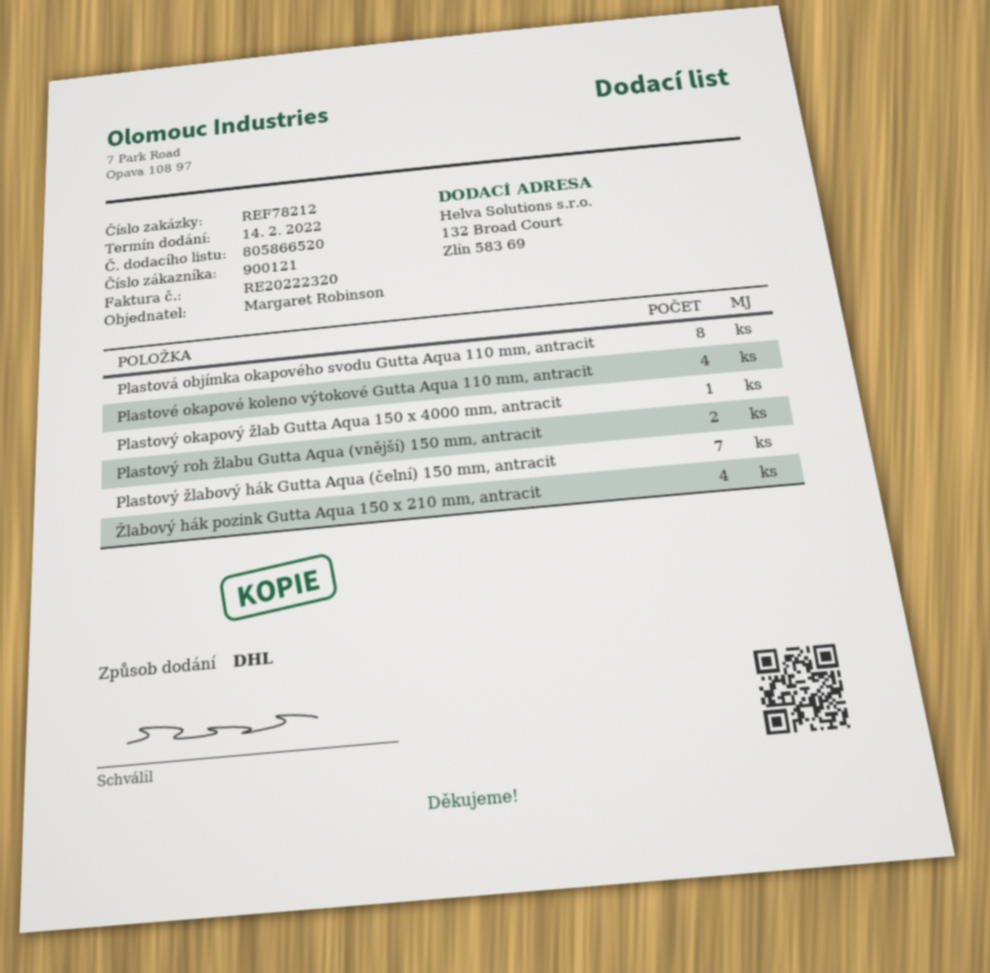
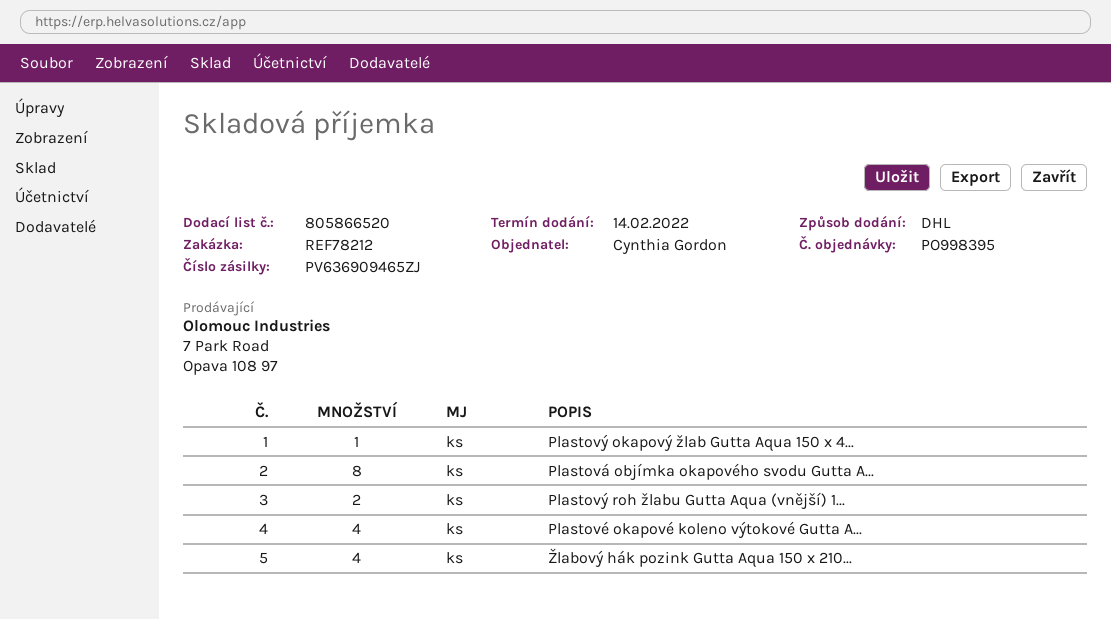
ordered by: Margaret Robinson -> Cynthia Gordon
Plastový žlabový hák Gutta Aqua (čelní) 150 mm, antracit: 7 -> none

